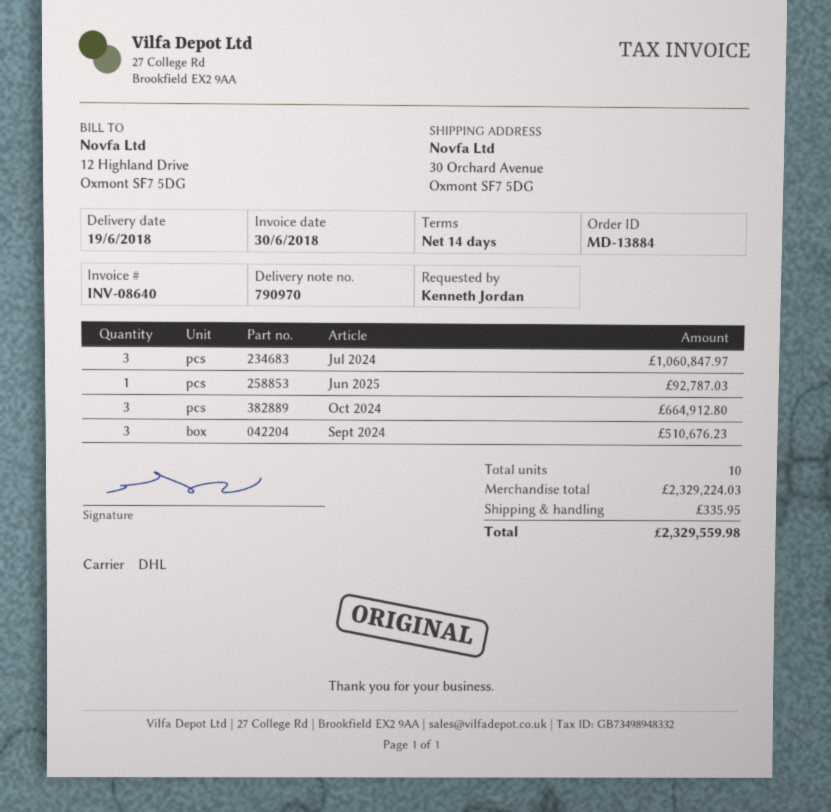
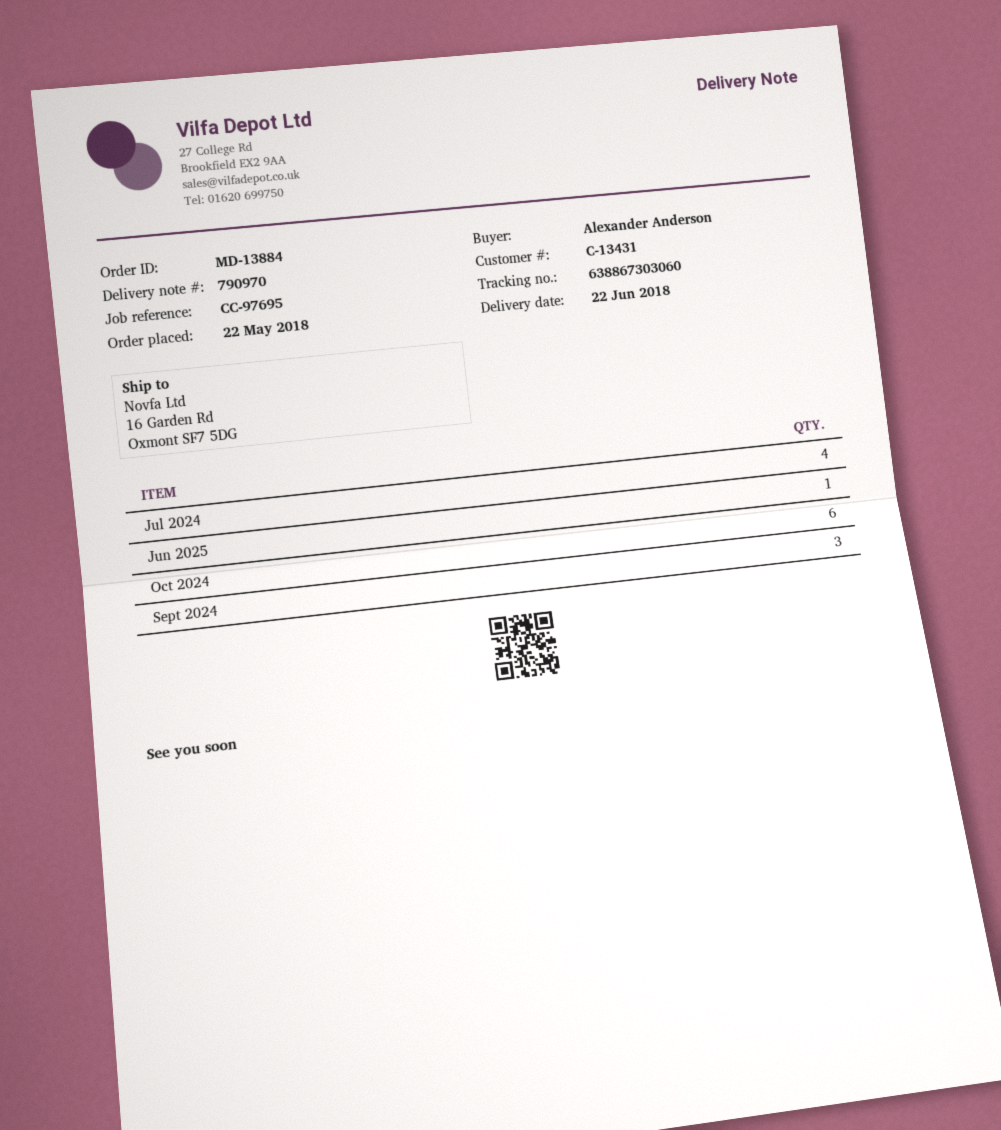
delivery date: 2018-06-19 -> 2018-06-22
ordered by: Kenneth Jordan -> Alexander Anderson
ship to: 30 Orchard Avenue, Oxmont SF7 5DG -> 16 Garden Rd, Oxmont SF7 5DG
Jul 2024: 3 -> 4
Oct 2024: 3 -> 6

